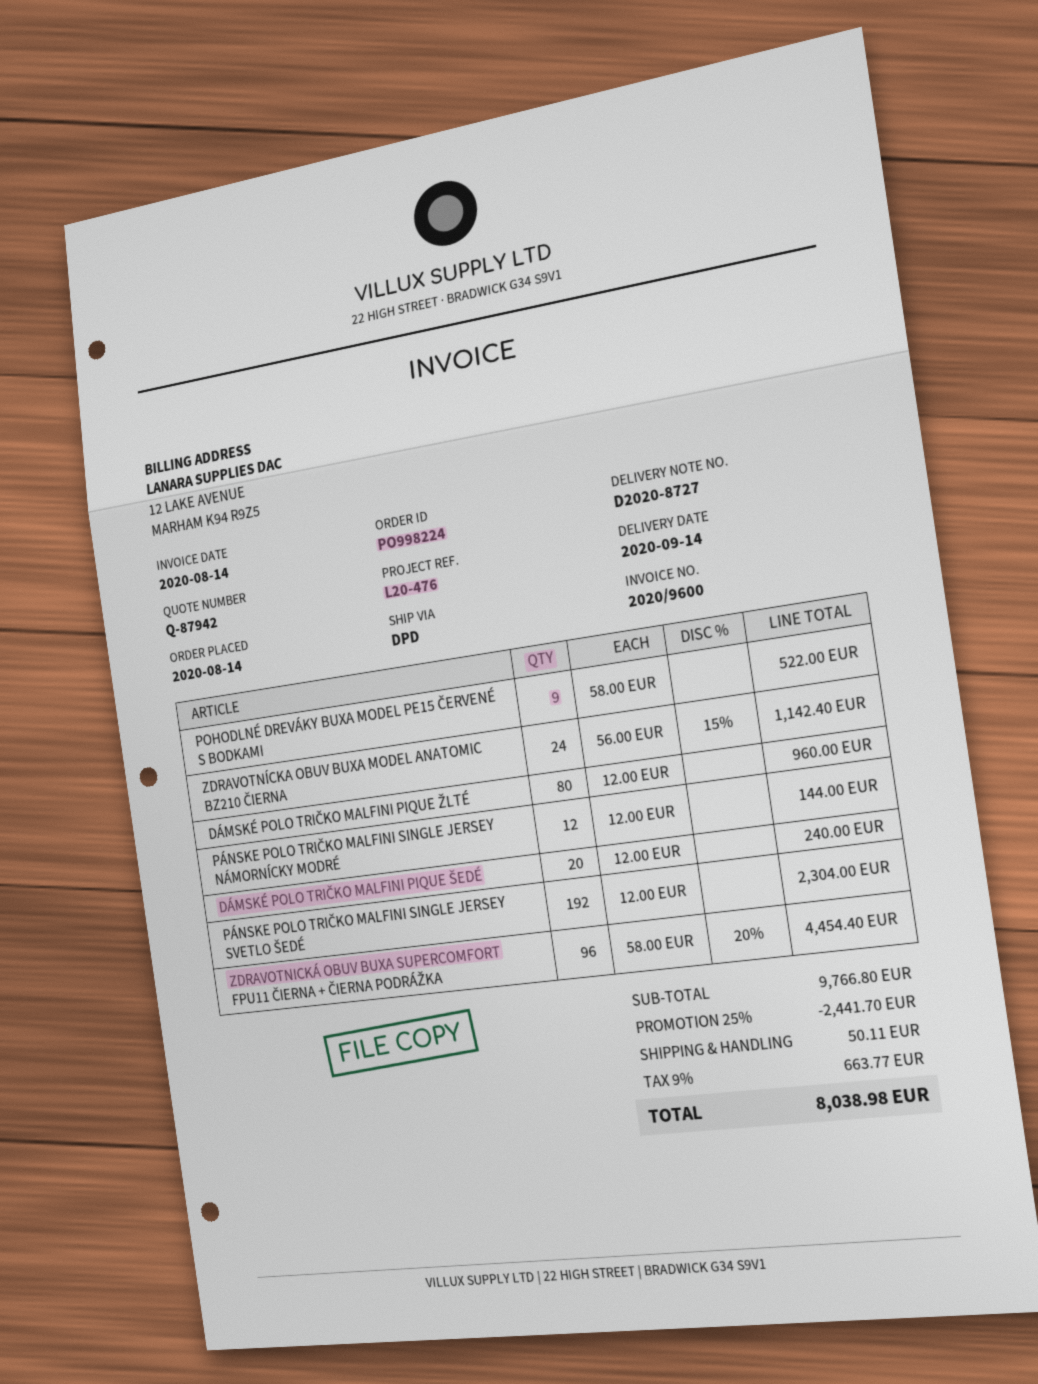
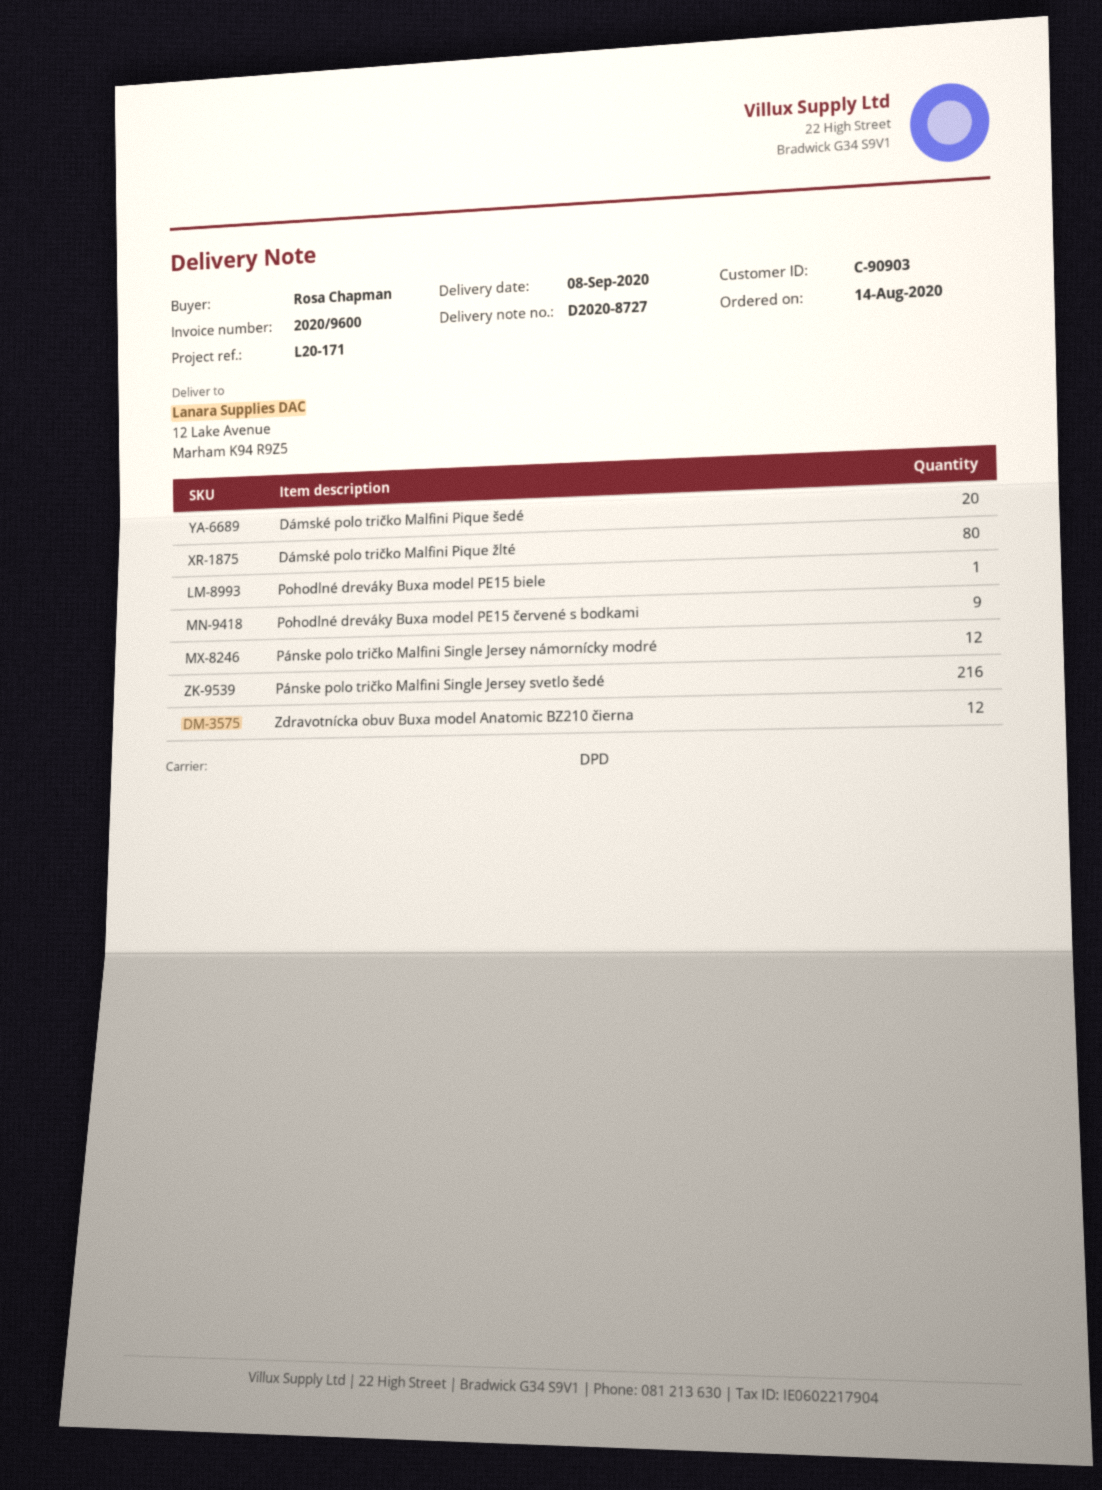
delivery date: 2020-09-14 -> 2020-09-08
reference: L20-476 -> L20-171
ZDRAVOTNÍCKA OBUV BUXA MODEL ANATOMIC BZ210 ČIERNA: 24 -> 12
PÁNSKE POLO TRIČKO MALFINI SINGLE JERSEY SVETLO ŠEDÉ: 192 -> 216
ZDRAVOTNICKÁ OBUV BUXA SUPERCOMFORT FPU11 ČIERNA + ČIERNA PODRÁŽKA: 96 -> none
Pohodlné dreváky Buxa model PE15 biele: none -> 1

